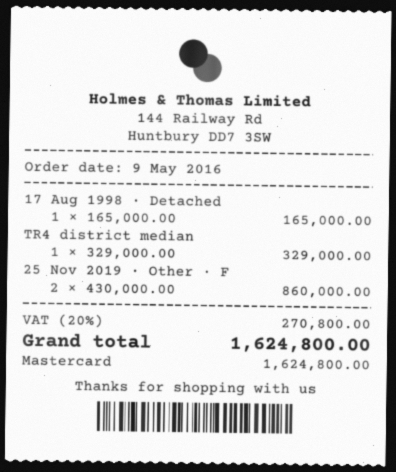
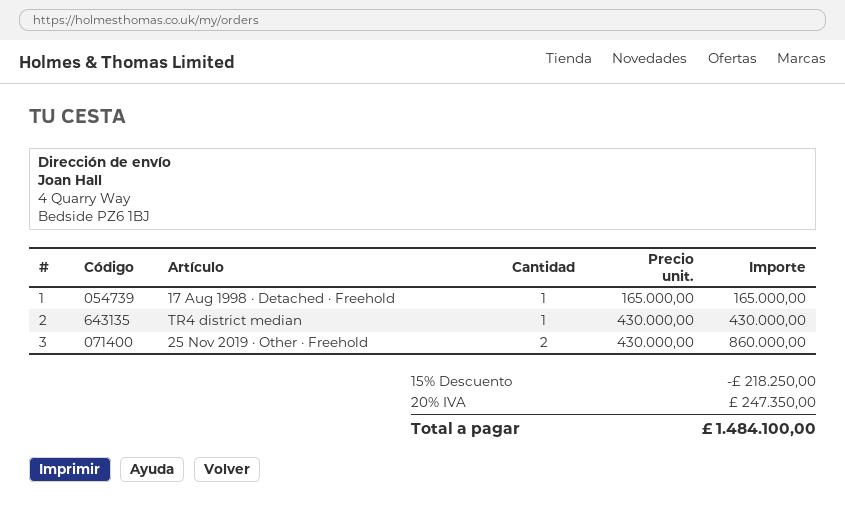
TR4 district median: 1 x 329000.00 = 329000.00 -> 1 x 430000.00 = 430000.00
discount: none -> 15% = 218250.00
tax: 20% = 270800.00 -> 20% = 247350.00
total: 1624800.00 -> 1484100.00

